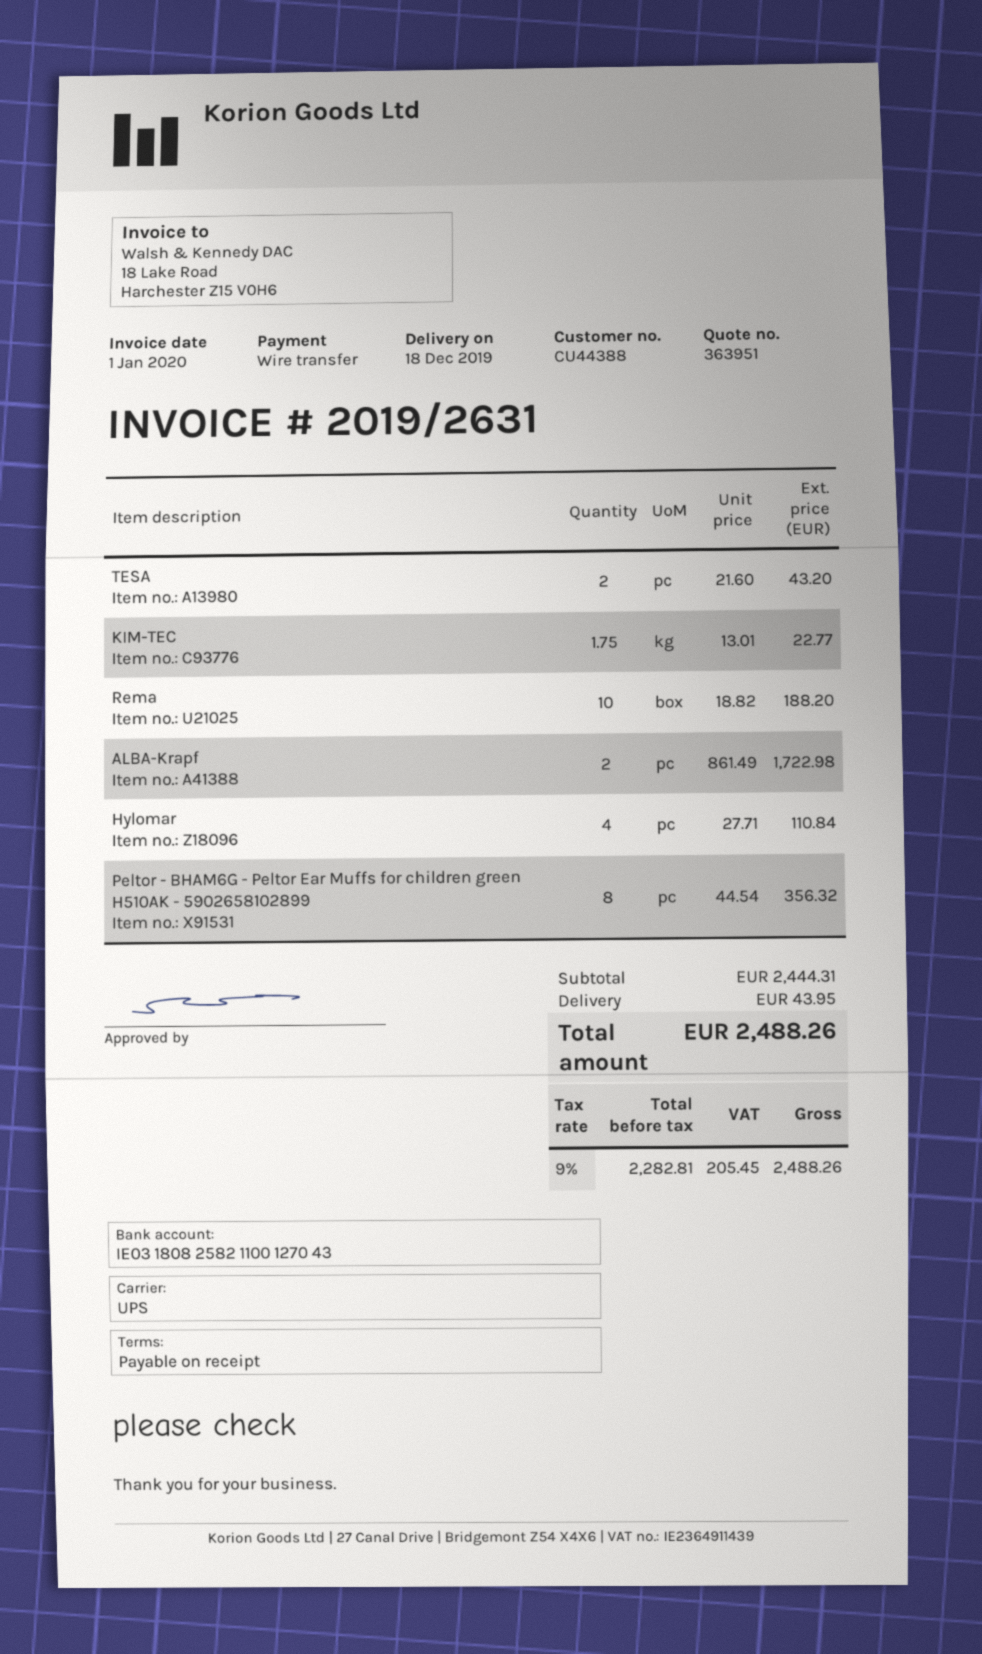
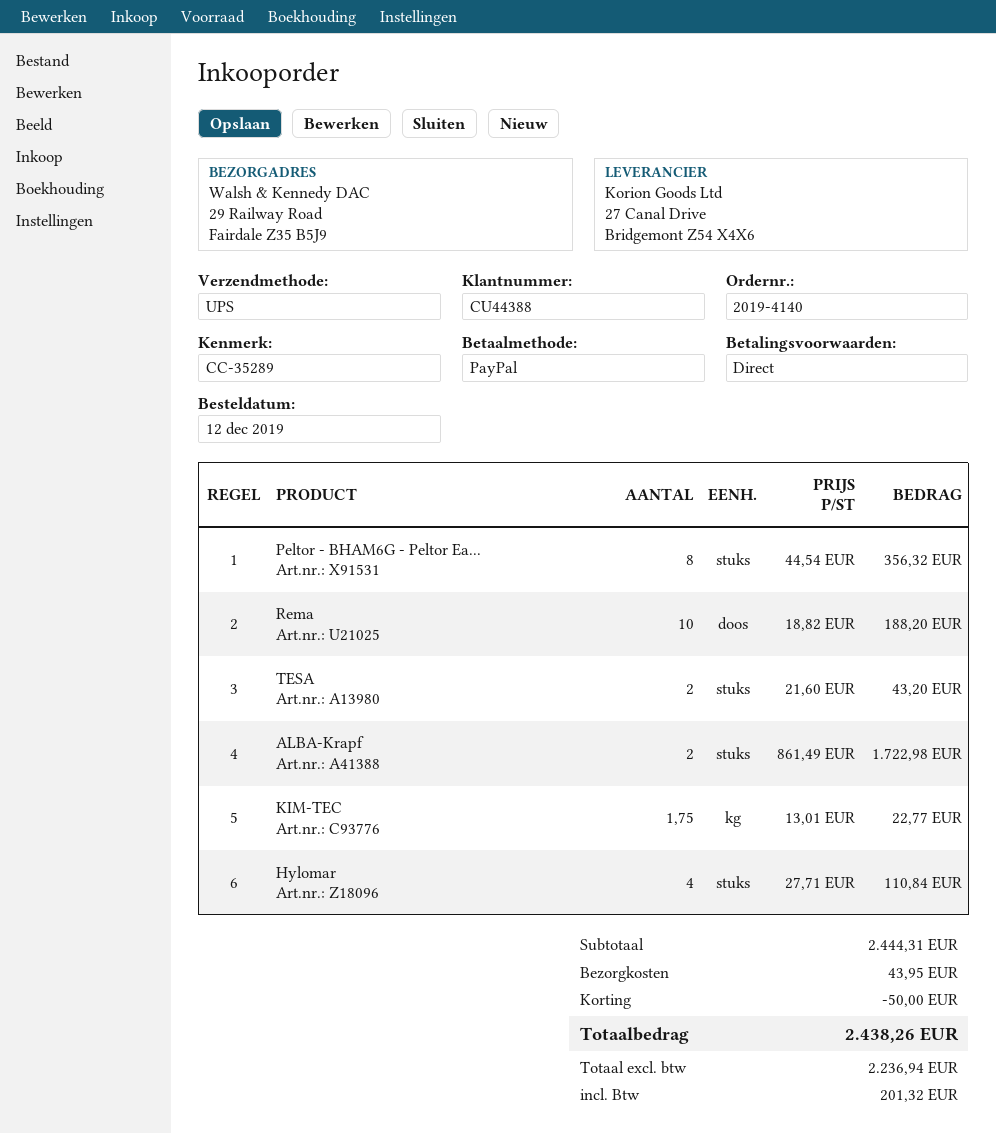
payment method: bank transfer -> PayPal
discount: none -> 50.00
net: 2282.81 -> 2236.94
tax: 205.45 -> 201.32
total: 2488.26 -> 2438.26

